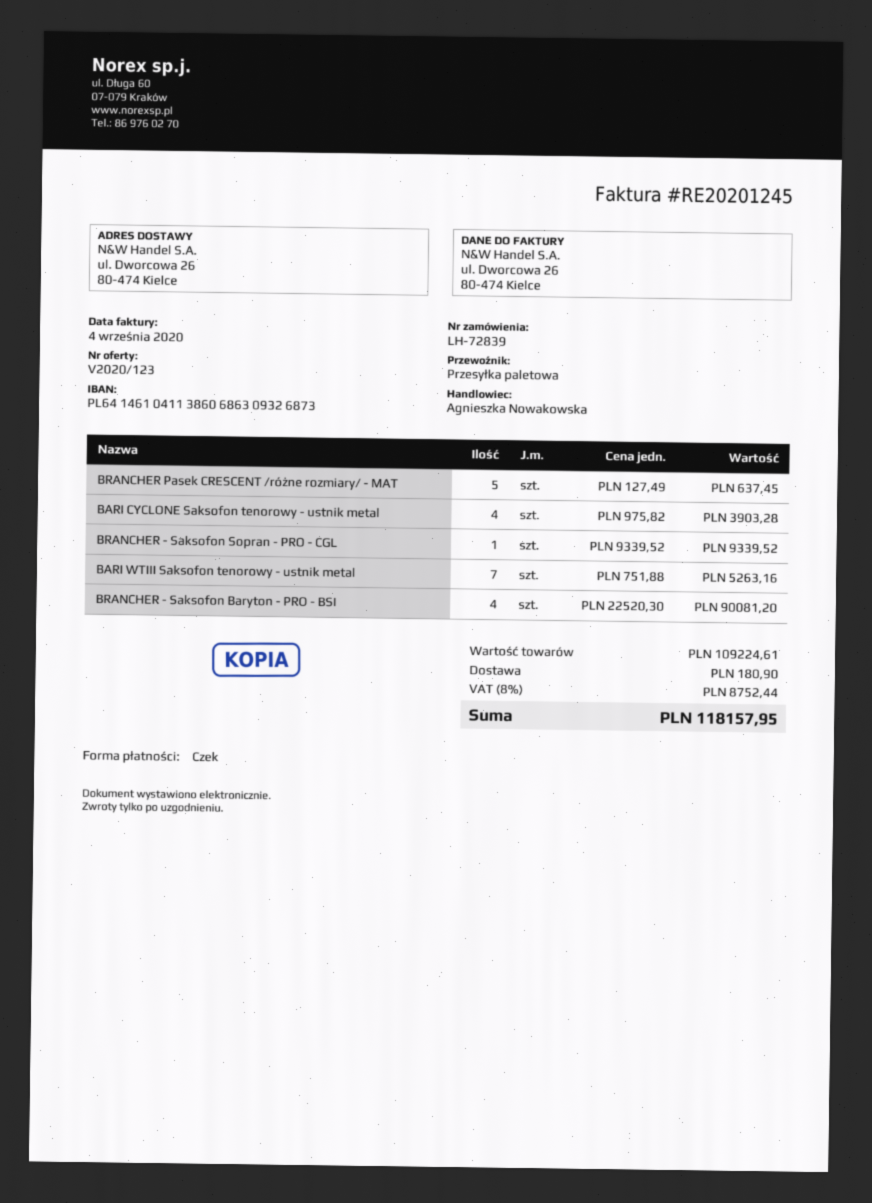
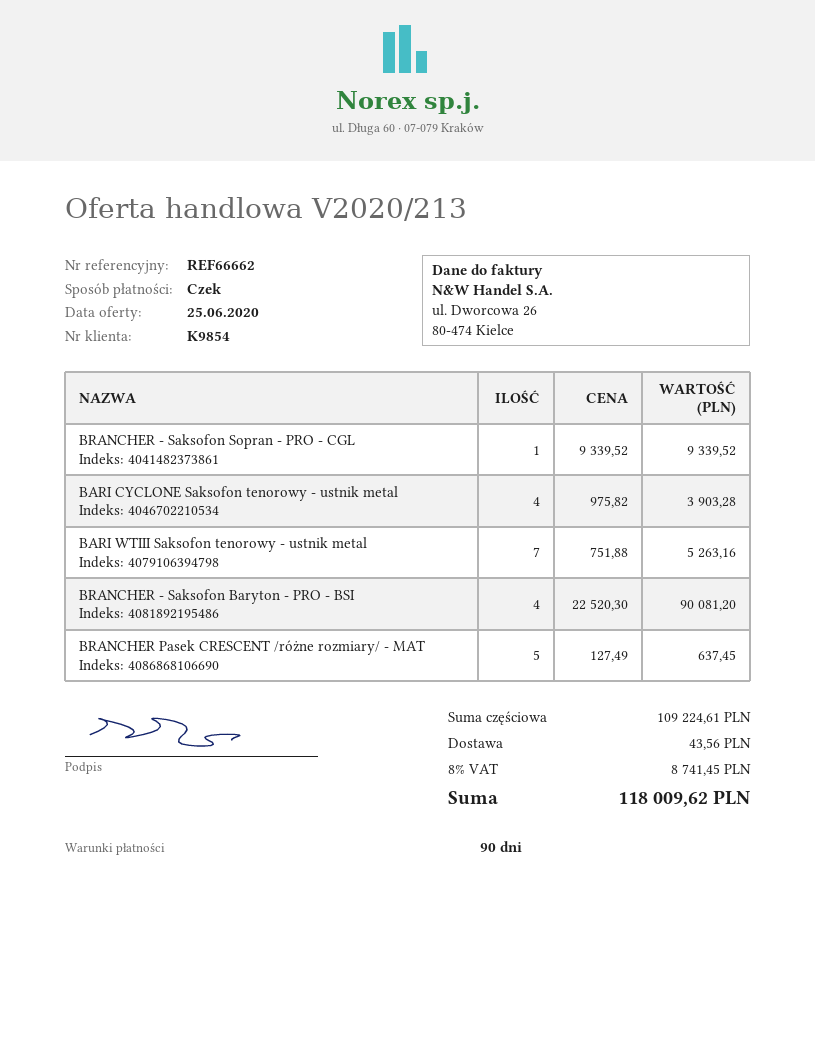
quote number: V2020/123 -> V2020/213
shipping: 180.90 -> 43.56
tax: 8% = 8752.44 -> 8% = 8741.45
total: 118157.95 -> 118009.62

